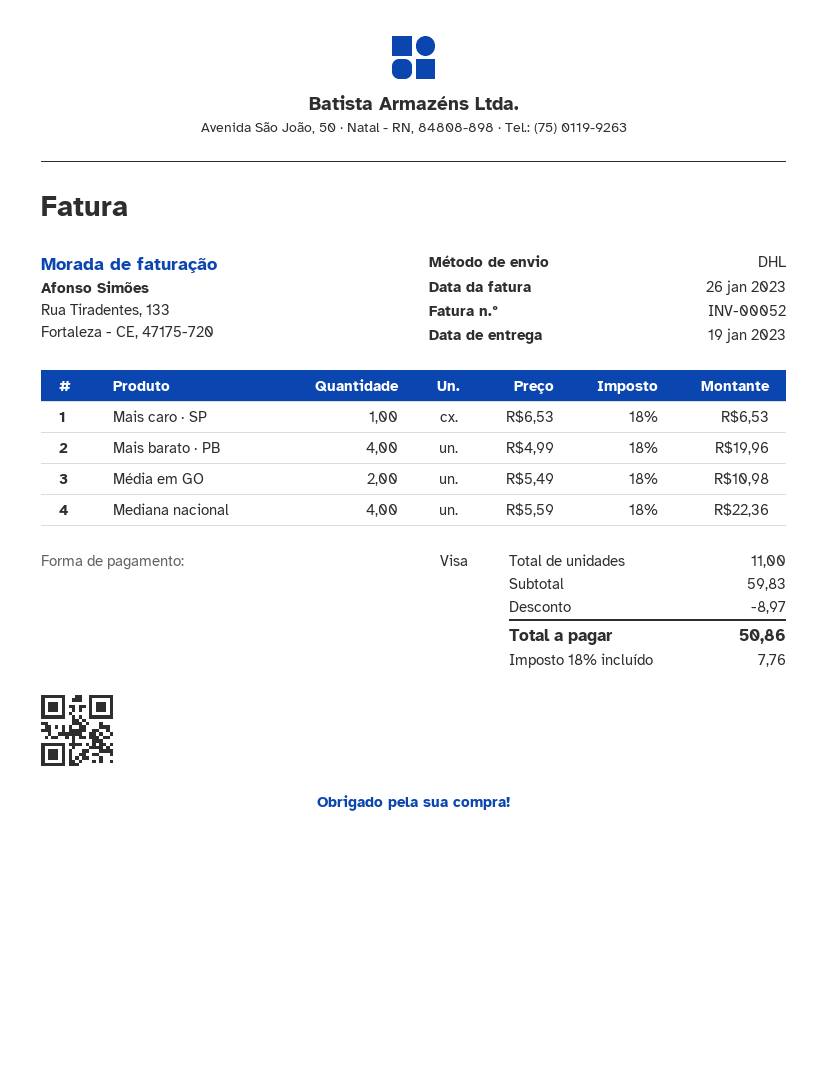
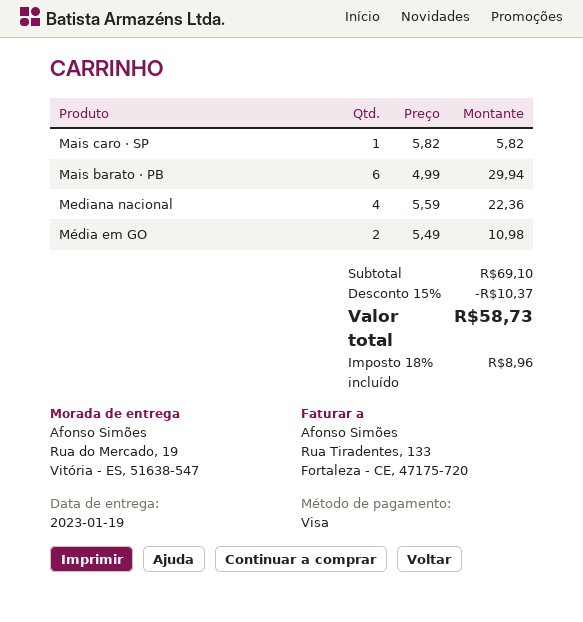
Mais caro · SP: 1 x 6.53 = 6.53 -> 1 x 5.82 = 5.82
Mais barato · PB: 4 x 4.99 = 19.96 -> 6 x 4.99 = 29.94
subtotal: 59.83 -> 69.10
discount: 8.97 -> 10.37
tax: 18% = 7.76 -> 18% = 8.96
total: 50.86 -> 58.73

